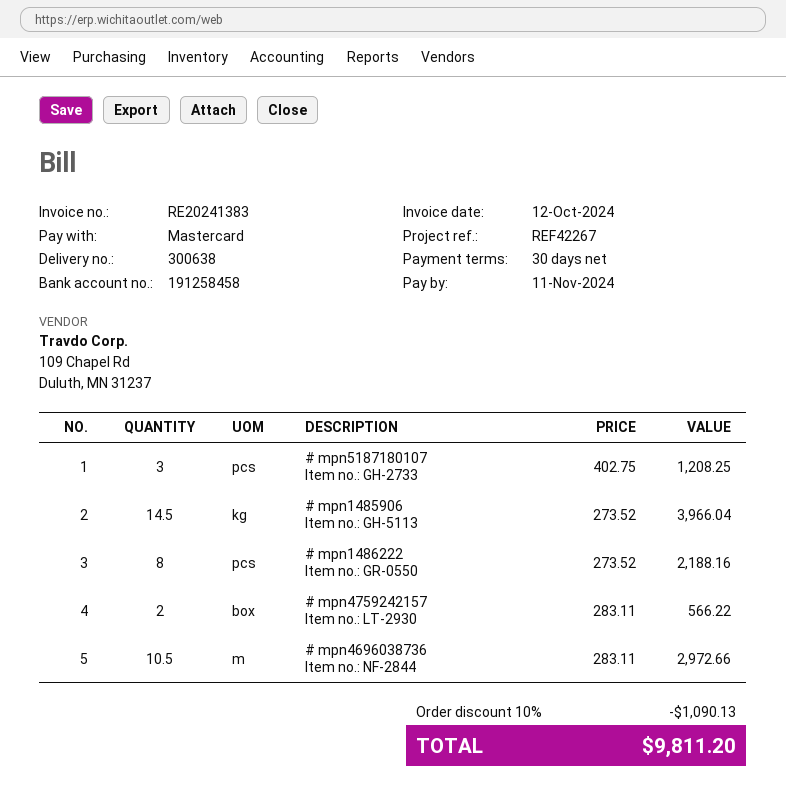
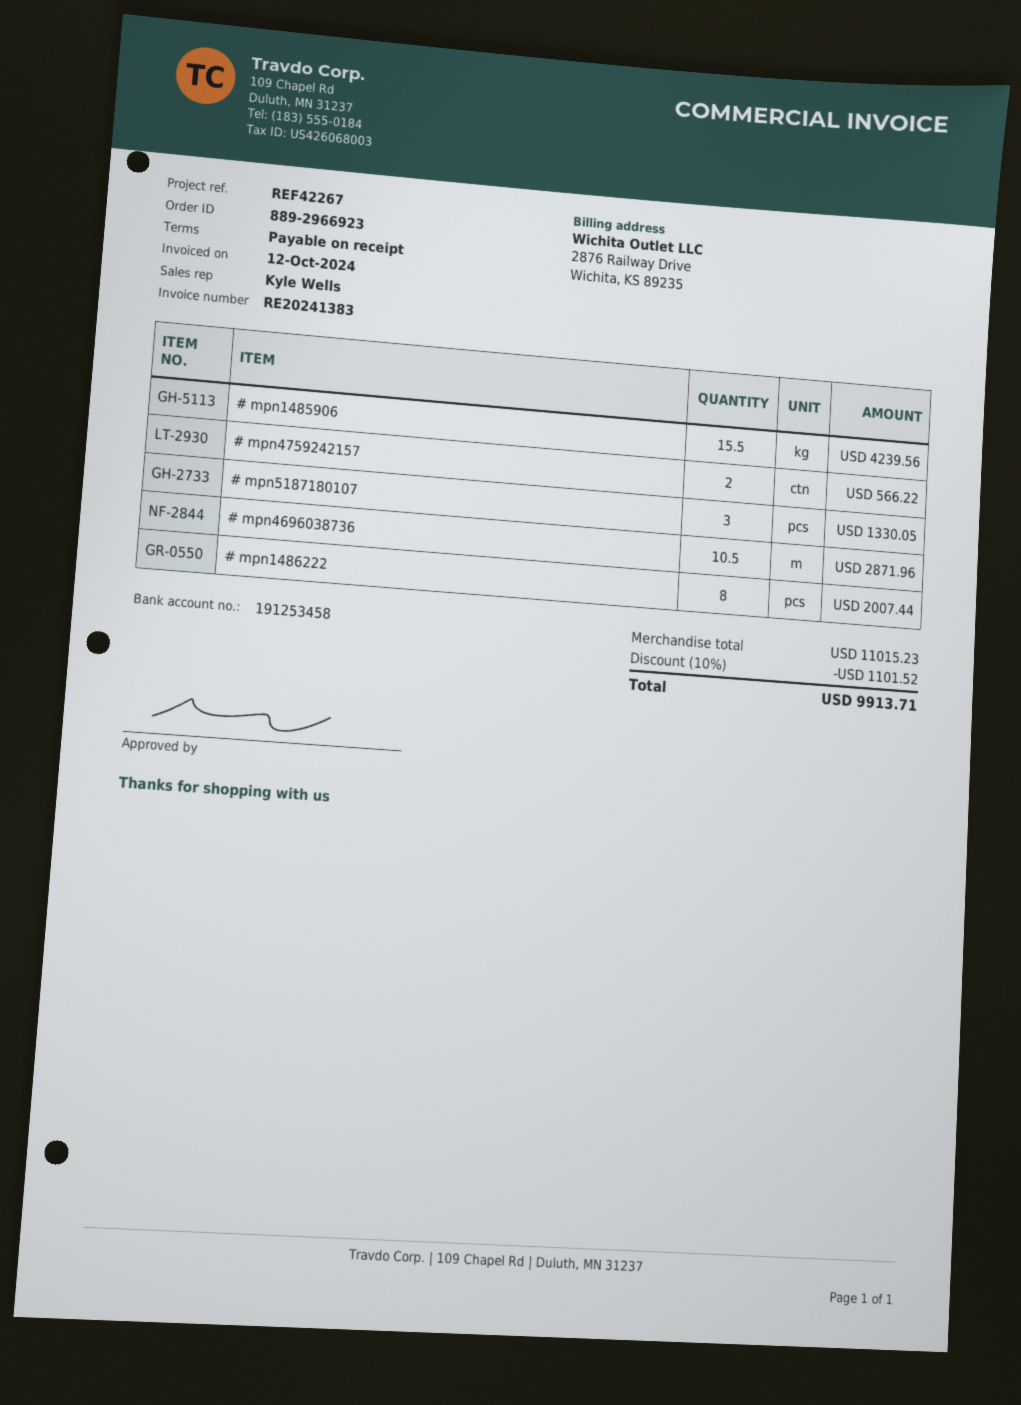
payment terms: 30 days -> on receipt
bank account: 191258458 -> 191253458
# mpn5187180107: 3 for 1208.25 -> 3 for 1330.05
# mpn1485906: 14.5 for 3966.04 -> 15.5 for 4239.56
# mpn1486222: 8 for 2188.16 -> 8 for 2007.44
# mpn4696038736: 10.5 for 2972.66 -> 10.5 for 2871.96
discount: 10% = 1090.13 -> 10% = 1101.52
total: 9811.20 -> 9913.71

